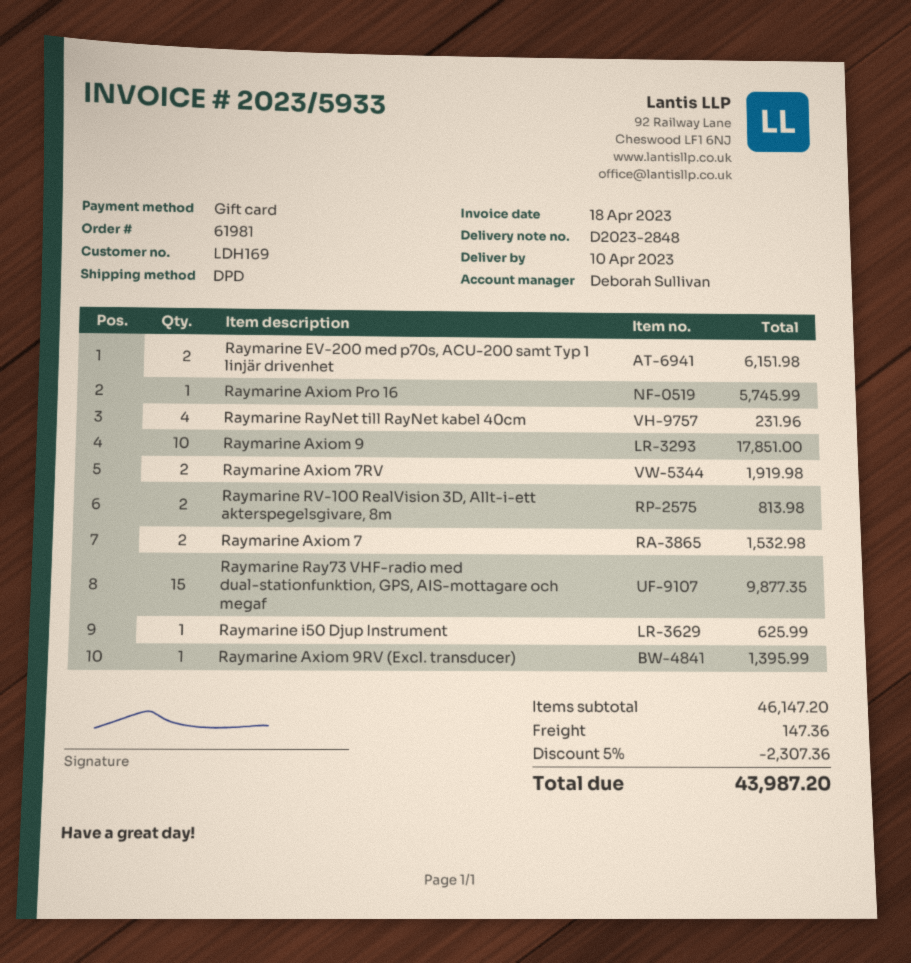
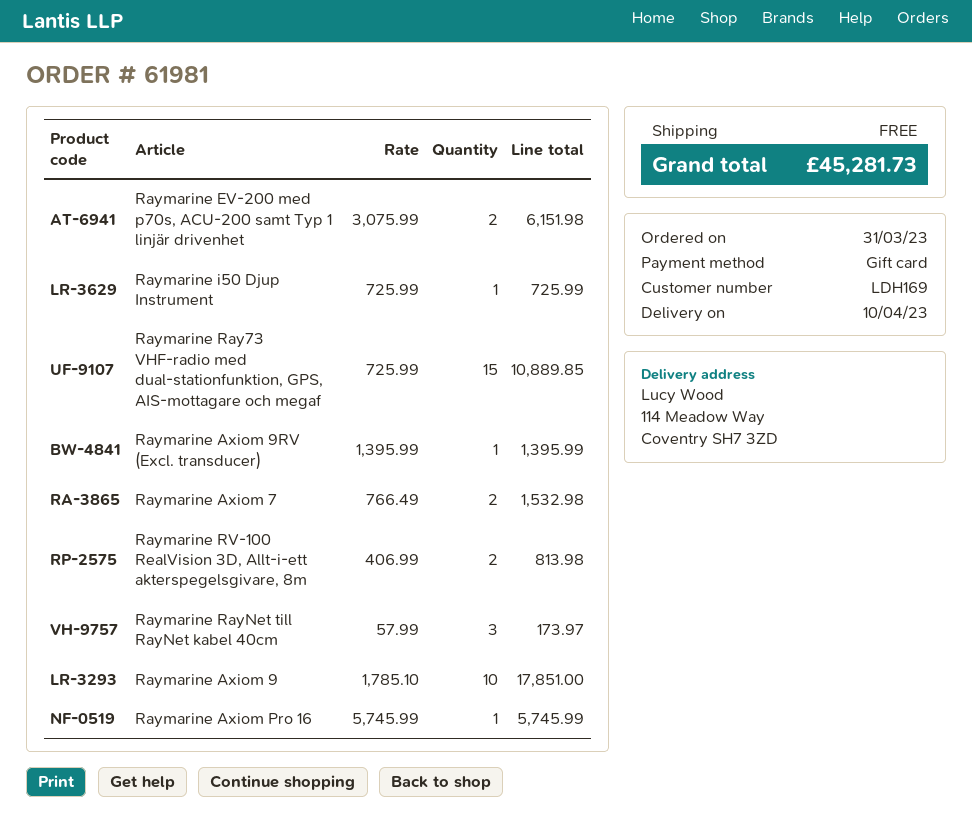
Raymarine RayNet till RayNet kabel 40cm: 4 for 231.96 -> 3 for 173.97
Raymarine Axiom 7RV: 2 for 1919.98 -> none
Raymarine Ray73 VHF-radio med dual-stationfunktion, GPS, AIS-mottagare och megaf: 15 for 9877.35 -> 15 for 10889.85
Raymarine i50 Djup Instrument: 1 for 625.99 -> 1 for 725.99
discount: 5% = 2307.36 -> none
shipping: 147.36 -> 0.00
total: 43987.20 -> 45281.73

